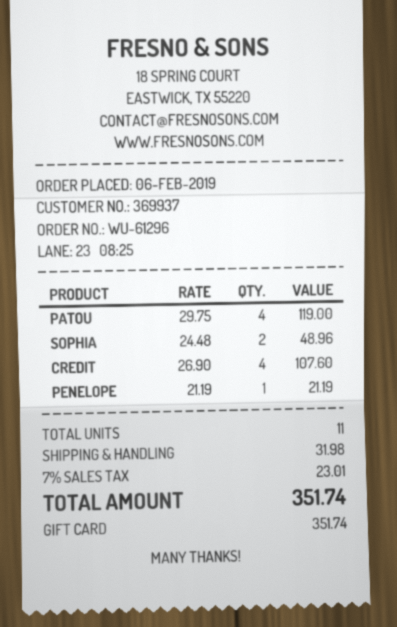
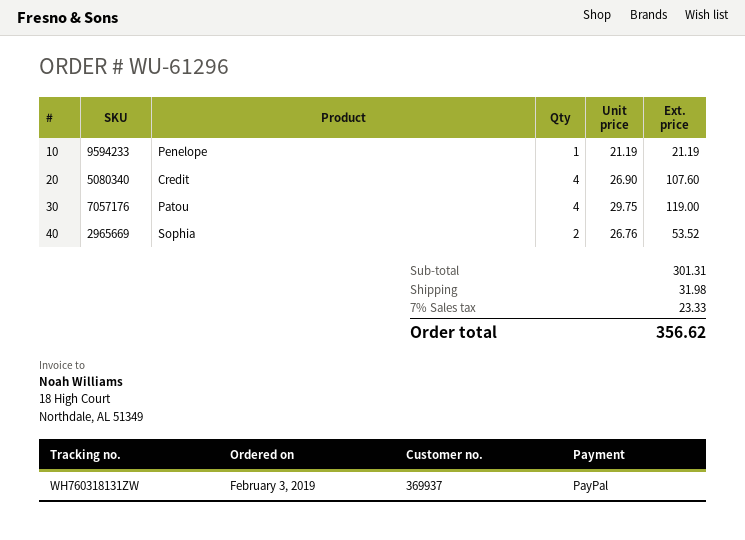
order date: 2019-02-06 -> 2019-02-03
payment method: gift card -> PayPal
SOPHIA: 2 x 24.48 = 48.96 -> 2 x 26.76 = 53.52
tax: 7% = 23.01 -> 7% = 23.33
total: 351.74 -> 356.62

